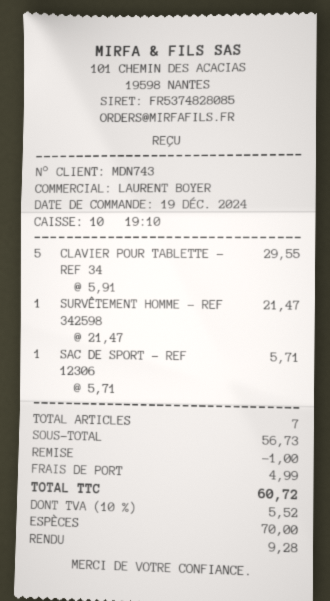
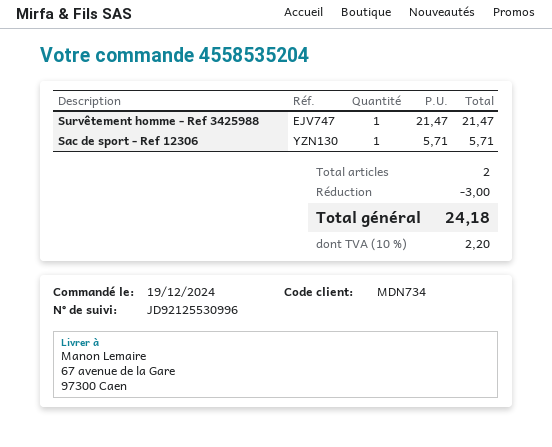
customer number: MDN743 -> MDN734
CLAVIER POUR TABLETTE - REF 34: 5 x 5.91 = 29.55 -> none
total quantity: 7 -> 2
discount: 1.00 -> 3.00
shipping: 4.99 -> none
tax: 10% = 5.52 -> 10% = 2.20
total: 60.72 -> 24.18

